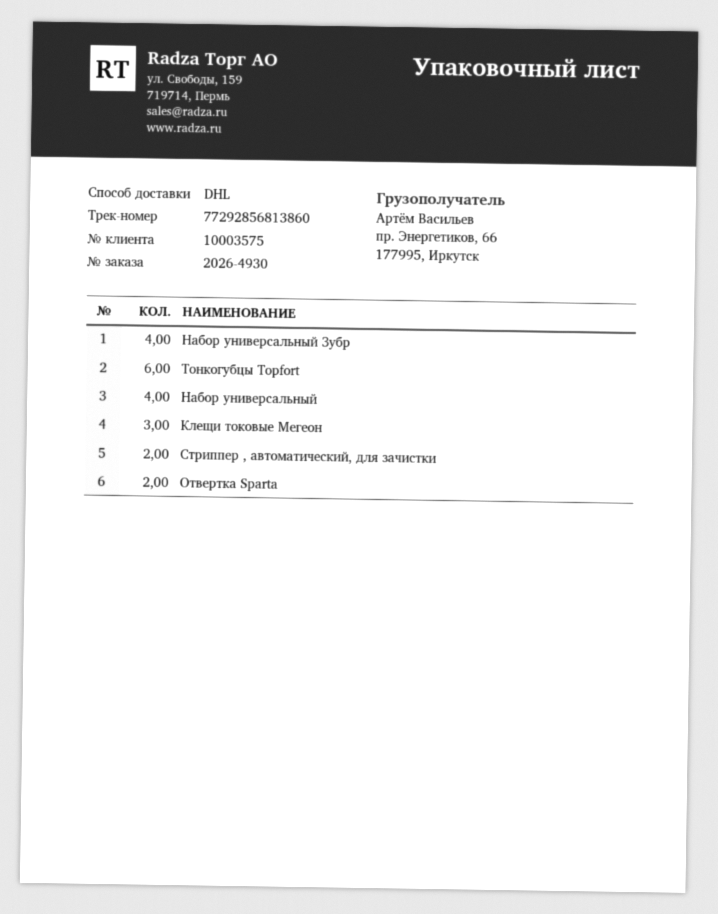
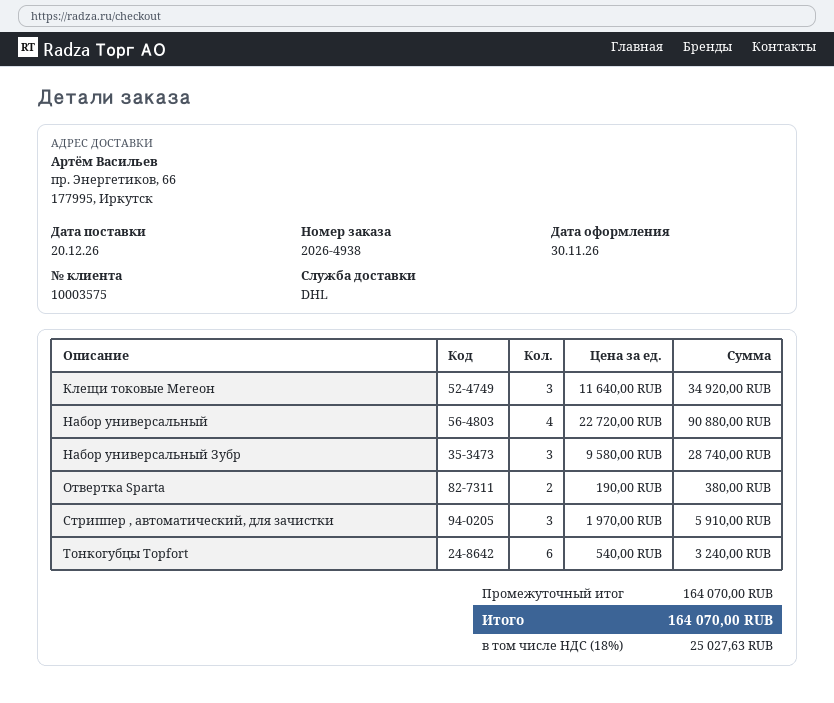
order number: 2026-4930 -> 2026-4938
Набор универсальный Зубр: 4 -> 3
Стриппер , автоматический, для зачистки: 2 -> 3

